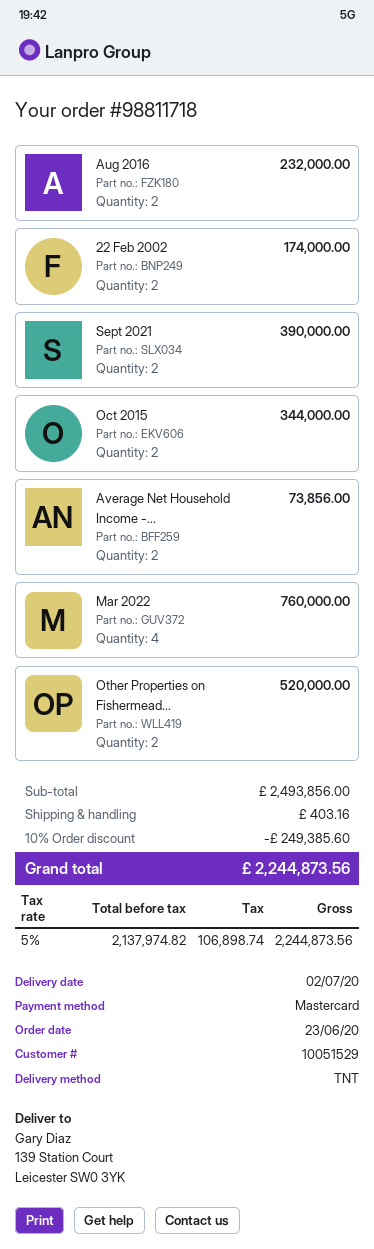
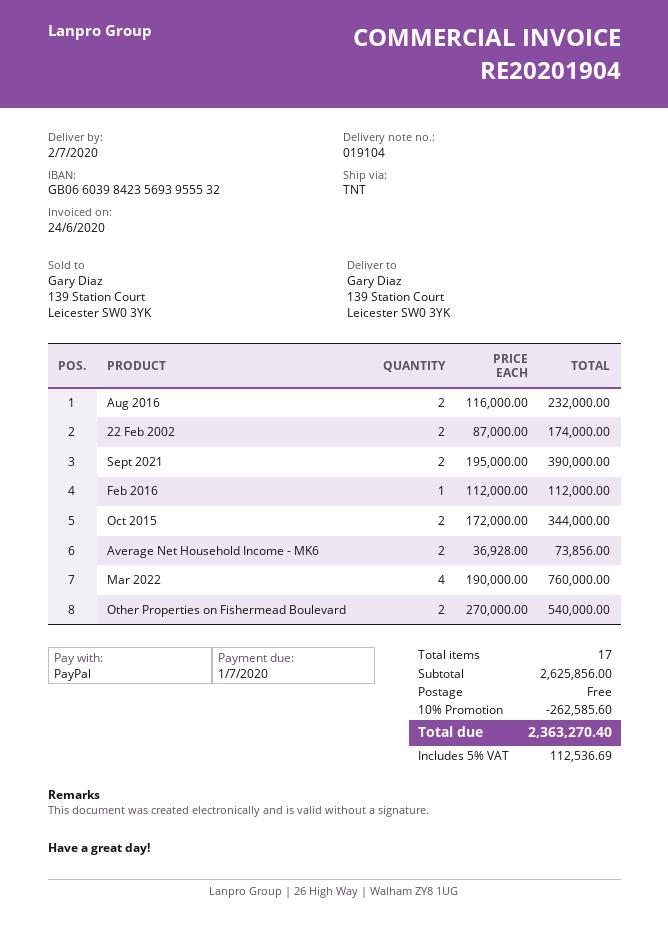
payment method: Mastercard -> PayPal
Other Properties on Fishermead...: 2 for 520000.00 -> 2 for 540000.00
Feb 2016: none -> 1 for 112000.00
subtotal: 2493856.00 -> 2625856.00
discount: 10% = 249385.60 -> 10% = 262585.60
shipping: 403.16 -> 0.00
tax: 5% = 106898.74 -> 5% = 112536.69
total: 2244873.56 -> 2363270.40

